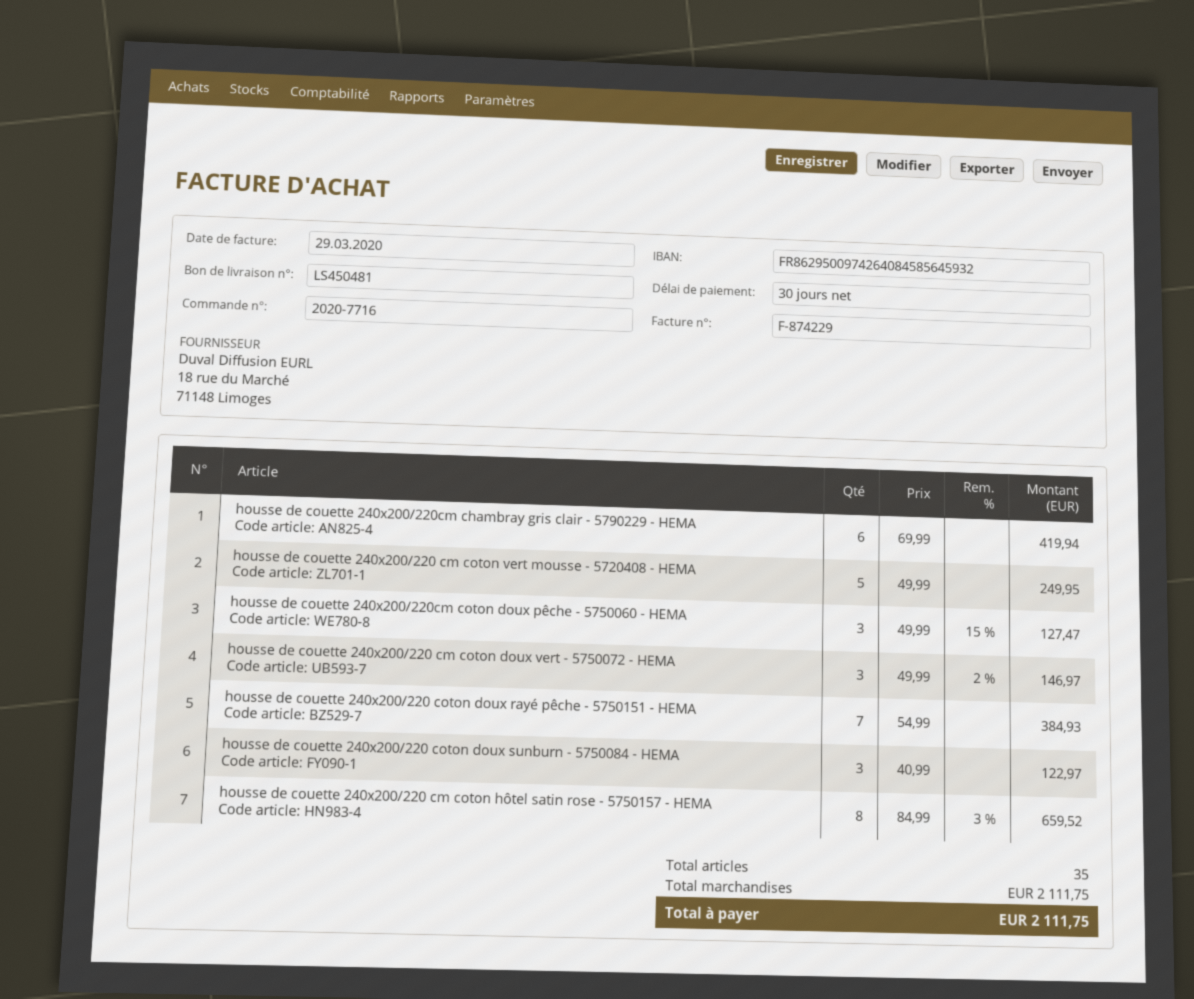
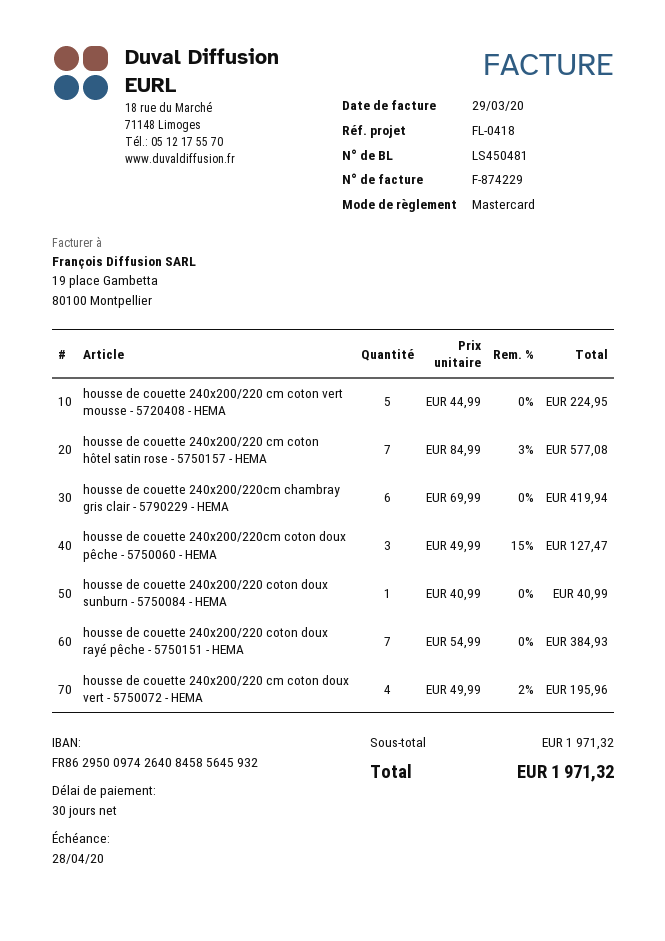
housse de couette 240x200/220 cm coton vert mousse - 5720408 - HEMA: 5 x 49.99 = 249.95 -> 5 x 44.99 = 224.95
housse de couette 240x200/220 cm coton doux vert - 5750072 - HEMA: 3 x 49.99 - 2% = 146.97 -> 4 x 49.99 - 2% = 195.96
housse de couette 240x200/220 coton doux sunburn - 5750084 - HEMA: 3 x 40.99 = 122.97 -> 1 x 40.99 = 40.99
housse de couette 240x200/220 cm coton hôtel satin rose - 5750157 - HEMA: 8 x 84.99 - 3% = 659.52 -> 7 x 84.99 - 3% = 577.08
subtotal: 2111.75 -> 1971.32
total: 2111.75 -> 1971.32

